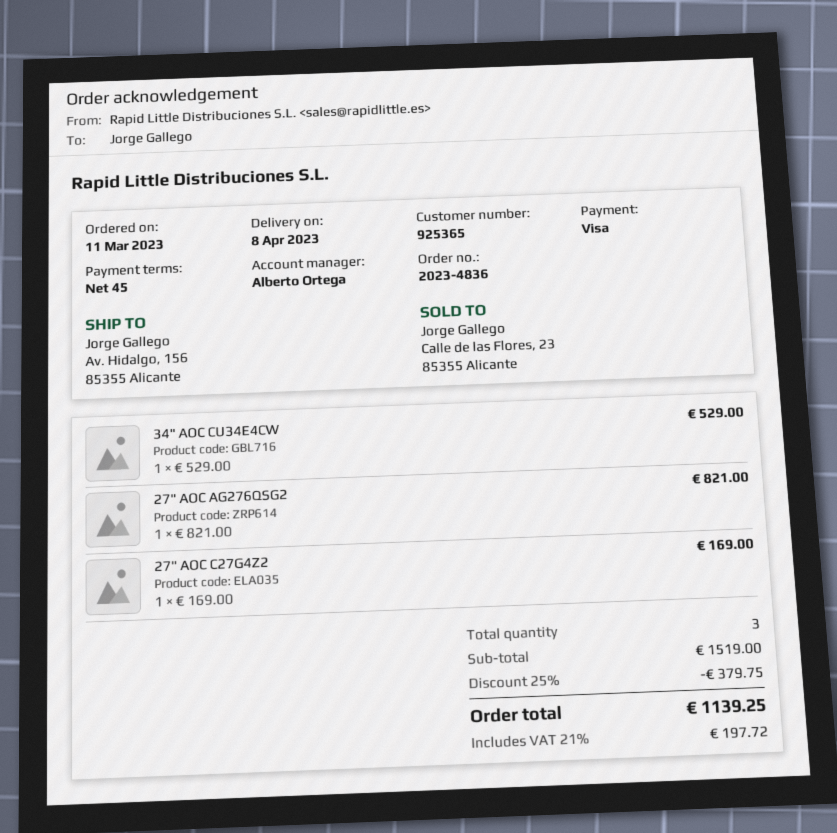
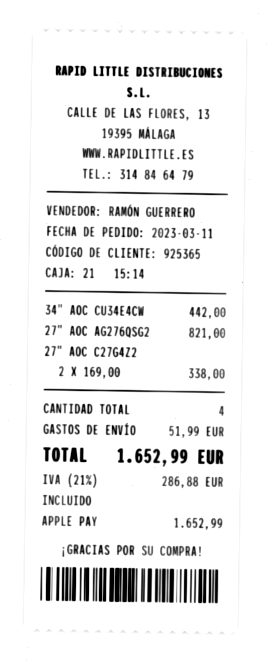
sales rep: Alberto Ortega -> RAMÓN GUERRERO
payment method: Visa -> Apple Pay
34" AOC CU34E4CW: 1 x 529.00 = 529.00 -> 1 x 442.00 = 442.00
27" AOC C27G4Z2: 1 x 169.00 = 169.00 -> 2 x 169.00 = 338.00
total quantity: 3 -> 4
discount: 25% = 379.75 -> none
shipping: none -> 51.99
tax: 21% = 197.72 -> 21% = 286.88
total: 1139.25 -> 1652.99

